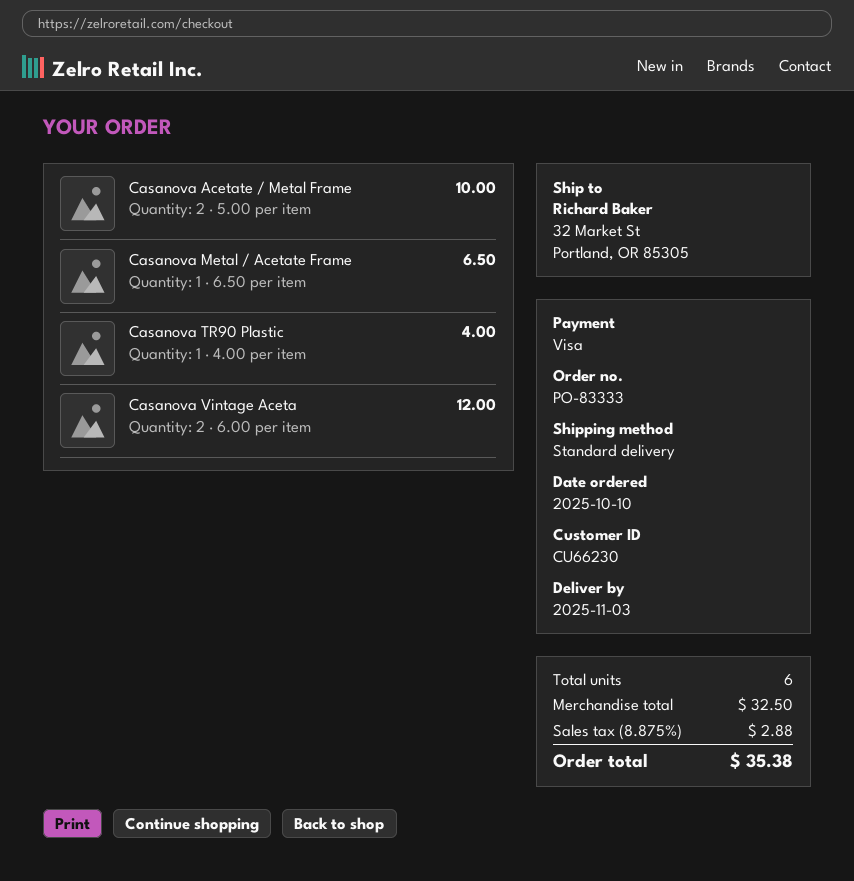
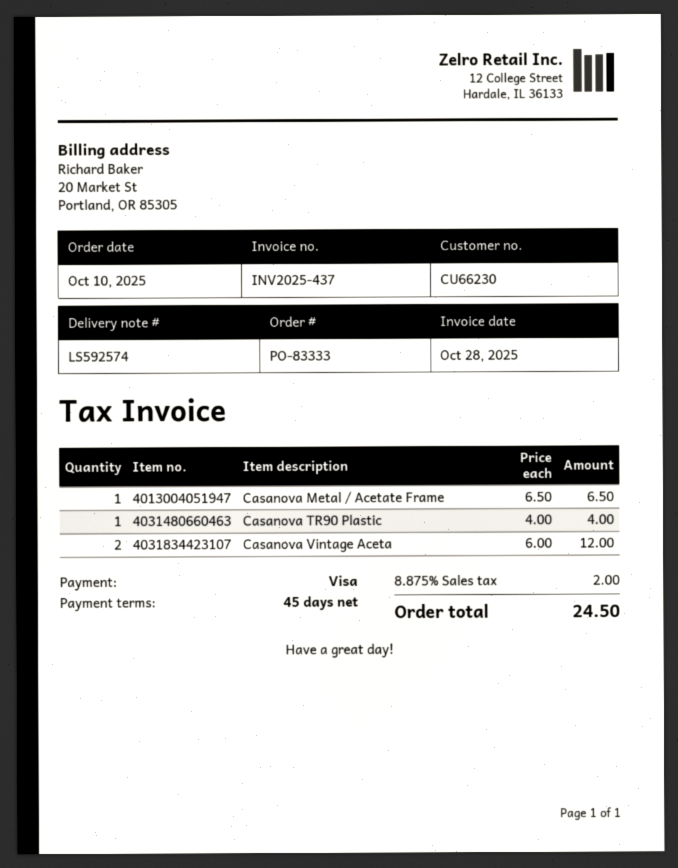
Casanova Acetate / Metal Frame: 2 x 5.00 = 10.00 -> none
tax: 8.875% = 2.88 -> 8.875% = 2.00
total: 35.38 -> 24.50

